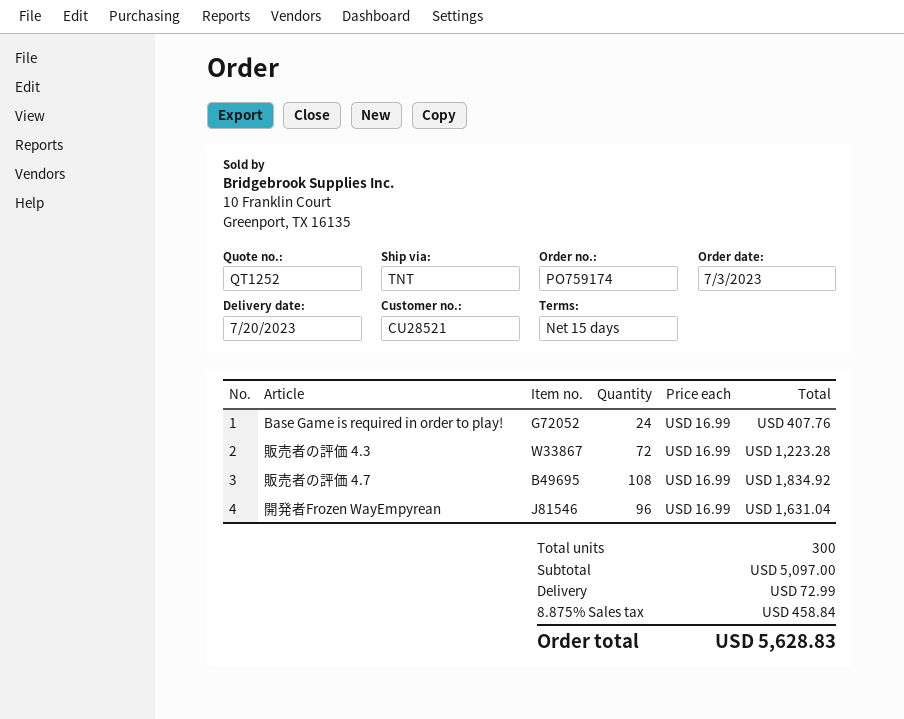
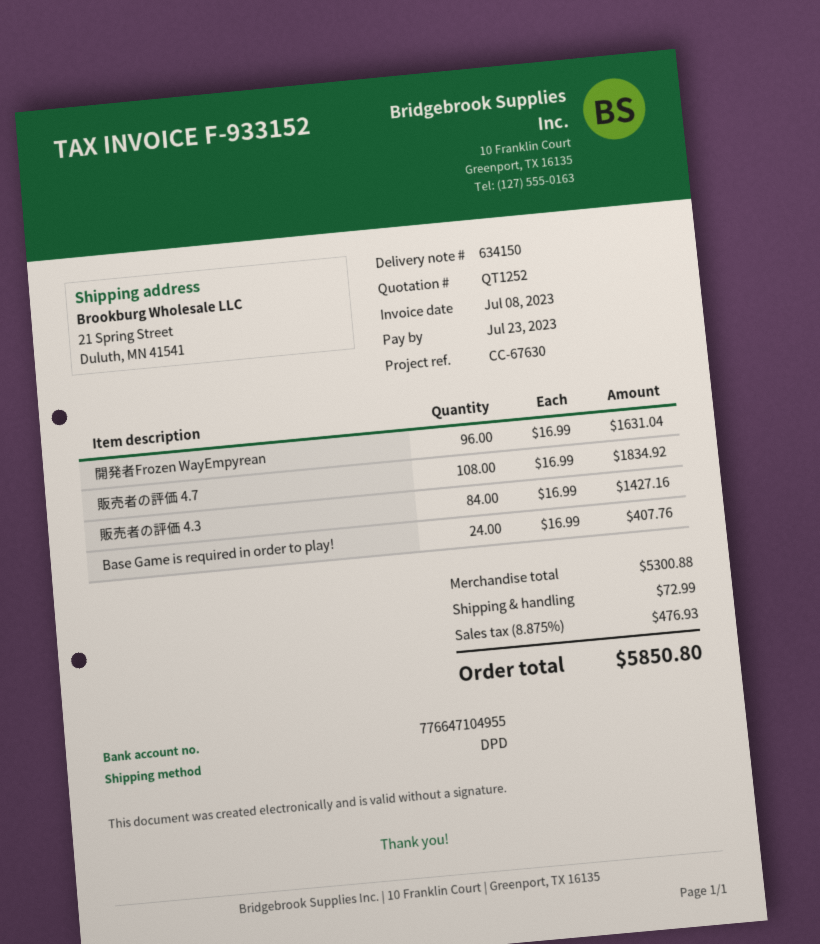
shipping method: TNT -> DPD
販売者の評価 4.3: 72 x 16.99 = 1223.28 -> 84 x 16.99 = 1427.16
subtotal: 5097.00 -> 5300.88
tax: 8.875% = 458.84 -> 8.875% = 476.93
total: 5628.83 -> 5850.80

